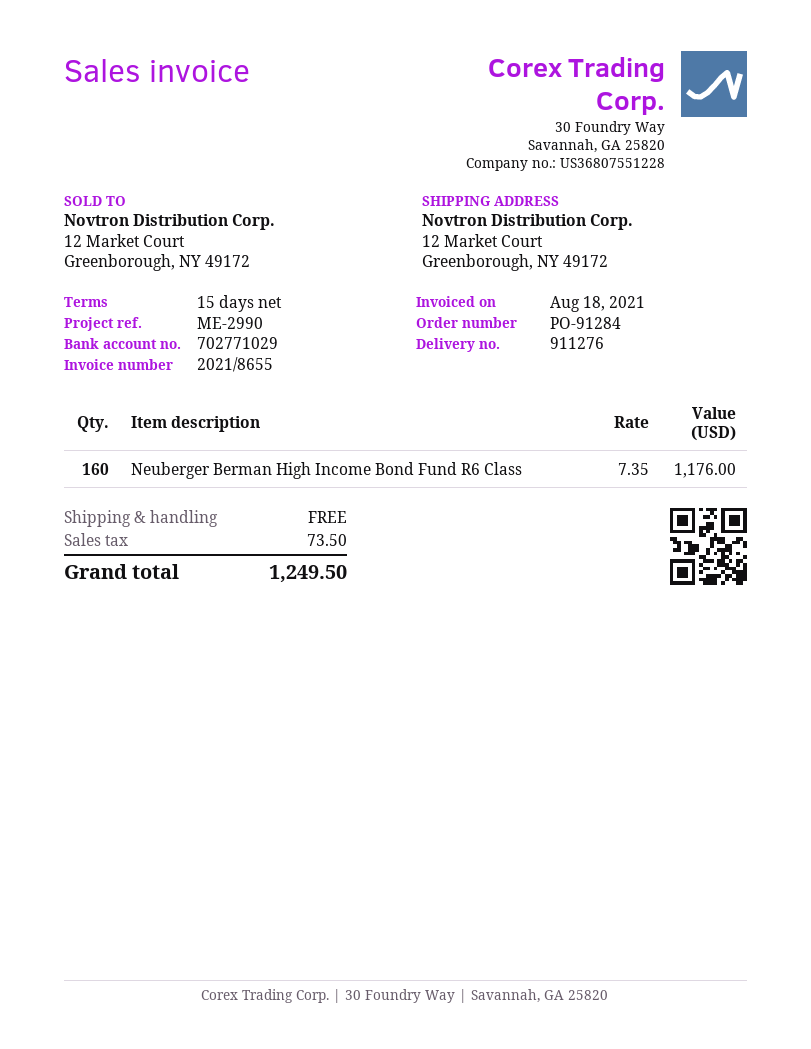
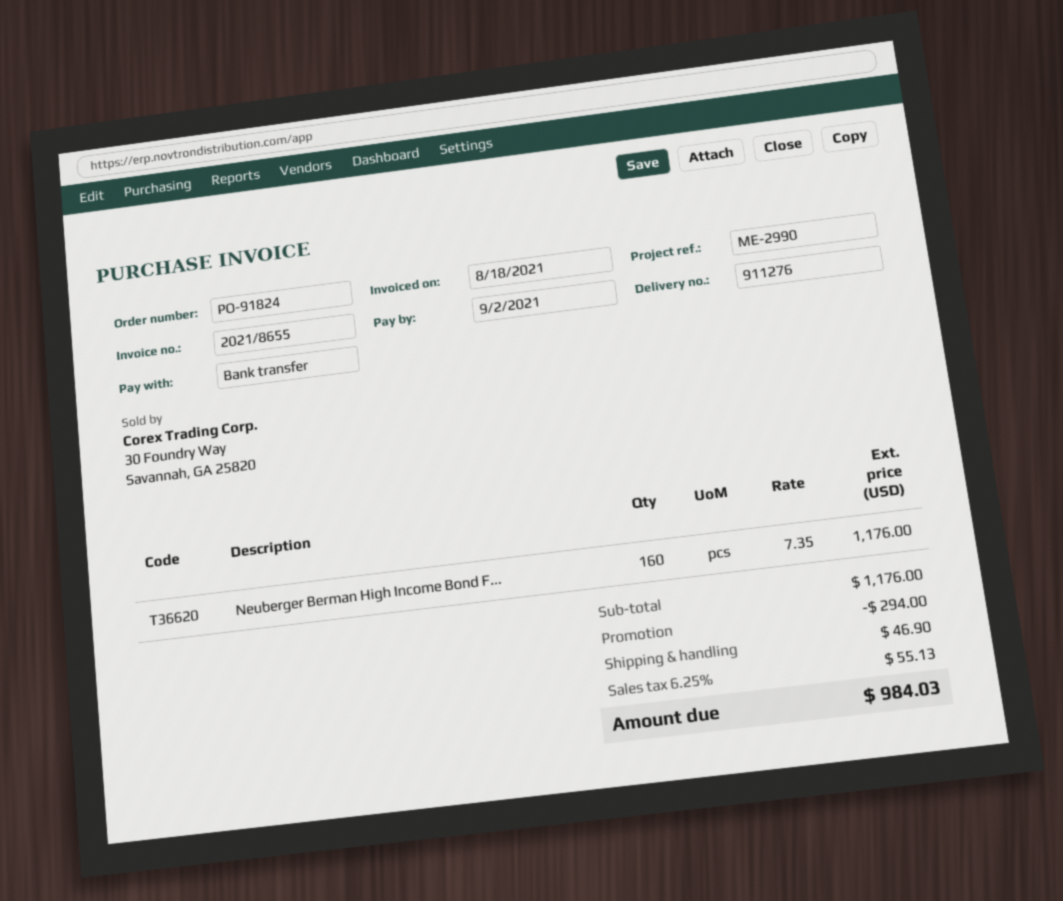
order number: PO-91284 -> PO-91824
discount: none -> 294.00
shipping: 0.00 -> 46.90
tax: 73.50 -> 55.13
total: 1249.50 -> 984.03

